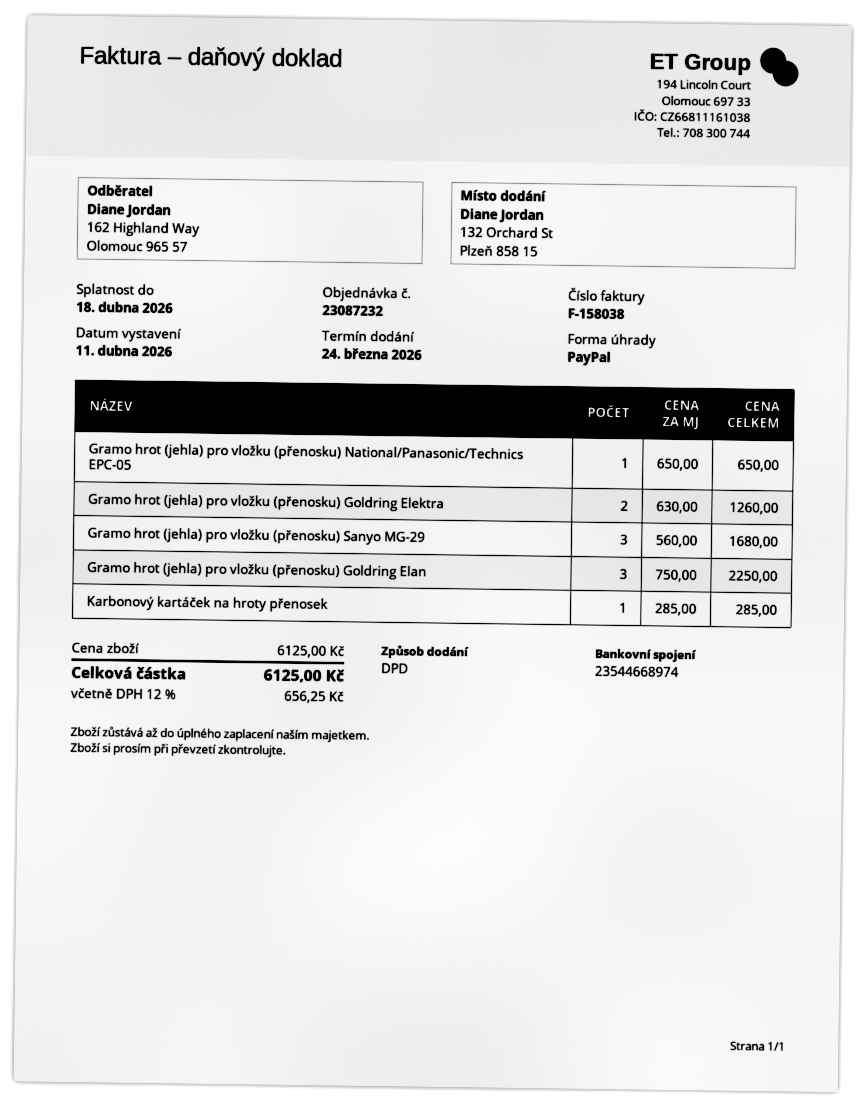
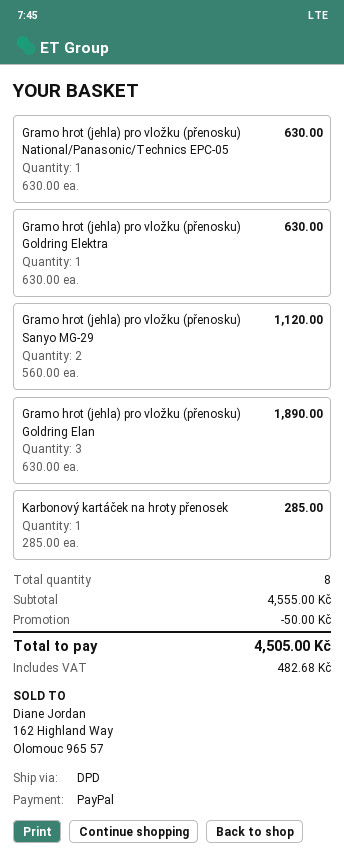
Gramo hrot (jehla) pro vložku (přenosku) National/Panasonic/Technics EPC-05: 1 x 650.00 = 650.00 -> 1 x 630.00 = 630.00
Gramo hrot (jehla) pro vložku (přenosku) Goldring Elektra: 2 x 630.00 = 1260.00 -> 1 x 630.00 = 630.00
Gramo hrot (jehla) pro vložku (přenosku) Sanyo MG-29: 3 x 560.00 = 1680.00 -> 2 x 560.00 = 1120.00
Gramo hrot (jehla) pro vložku (přenosku) Goldring Elan: 3 x 750.00 = 2250.00 -> 3 x 630.00 = 1890.00
subtotal: 6125.00 -> 4555.00
discount: none -> 50.00
tax: 656.25 -> 482.68
total: 6125.00 -> 4505.00

